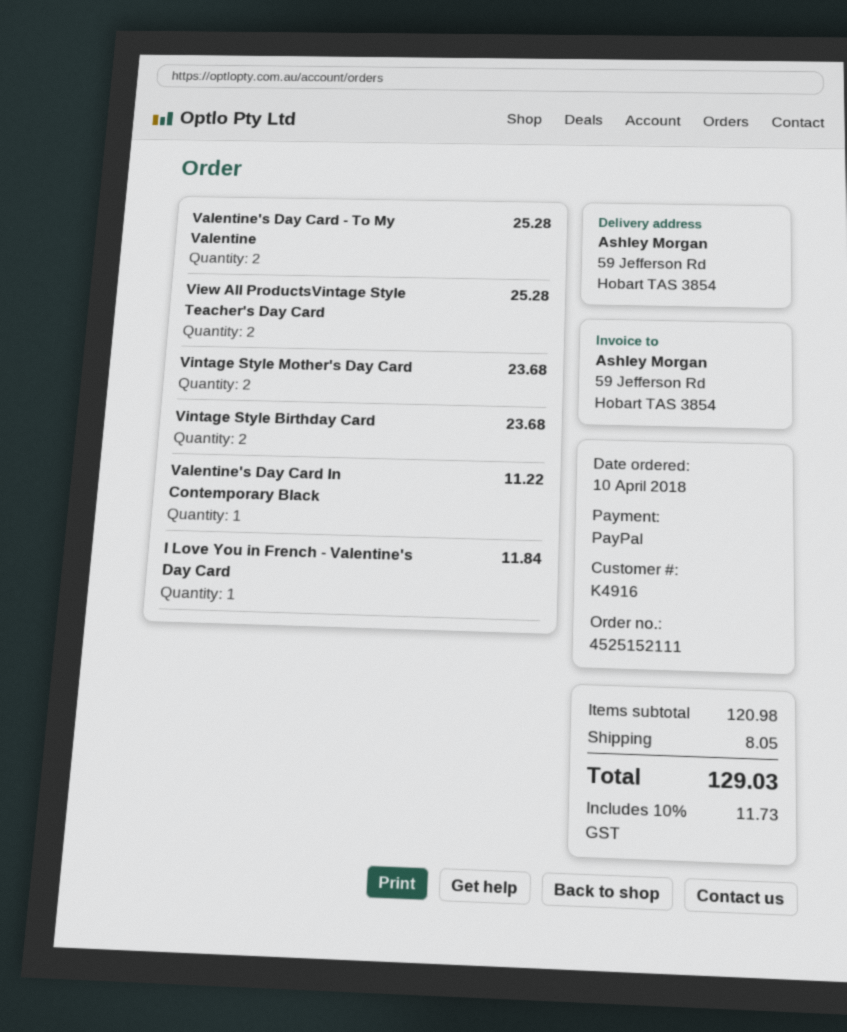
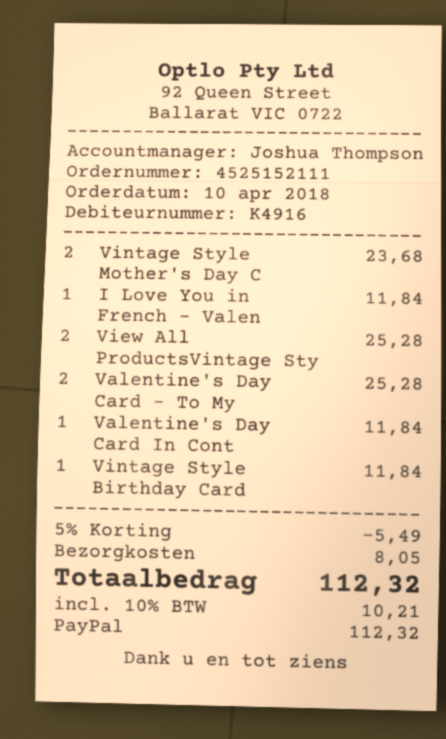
Vintage Style Birthday Card: 2 for 23.68 -> 1 for 11.84
Valentine's Day Card In Contemporary Black: 1 for 11.22 -> 1 for 11.84
discount: none -> 5% = 5.49
tax: 10% = 11.73 -> 10% = 10.21
total: 129.03 -> 112.32

